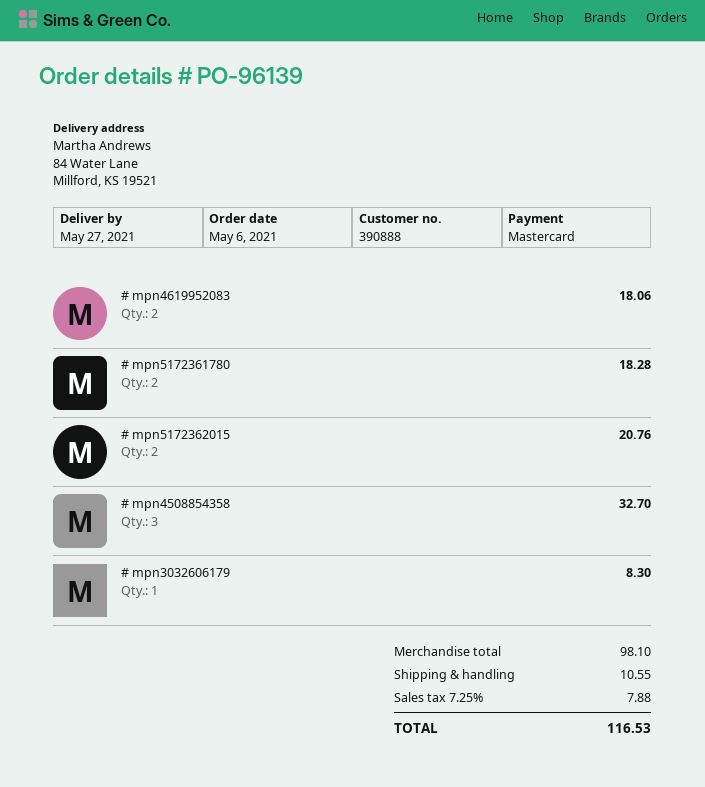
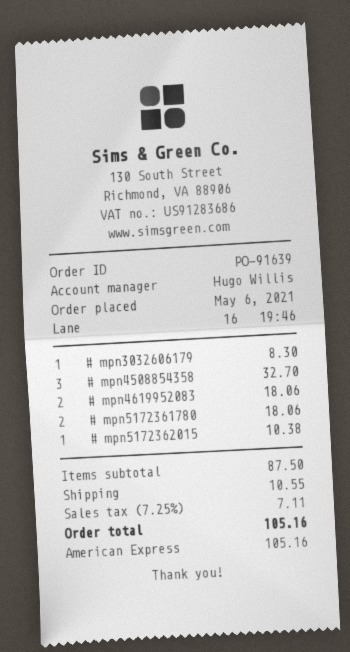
order number: PO-96139 -> PO-91639
payment method: Mastercard -> American Express
# mpn5172361780: 2 for 18.28 -> 2 for 18.06
# mpn5172362015: 2 for 20.76 -> 1 for 10.38
subtotal: 98.10 -> 87.50
tax: 7.25% = 7.88 -> 7.25% = 7.11
total: 116.53 -> 105.16

